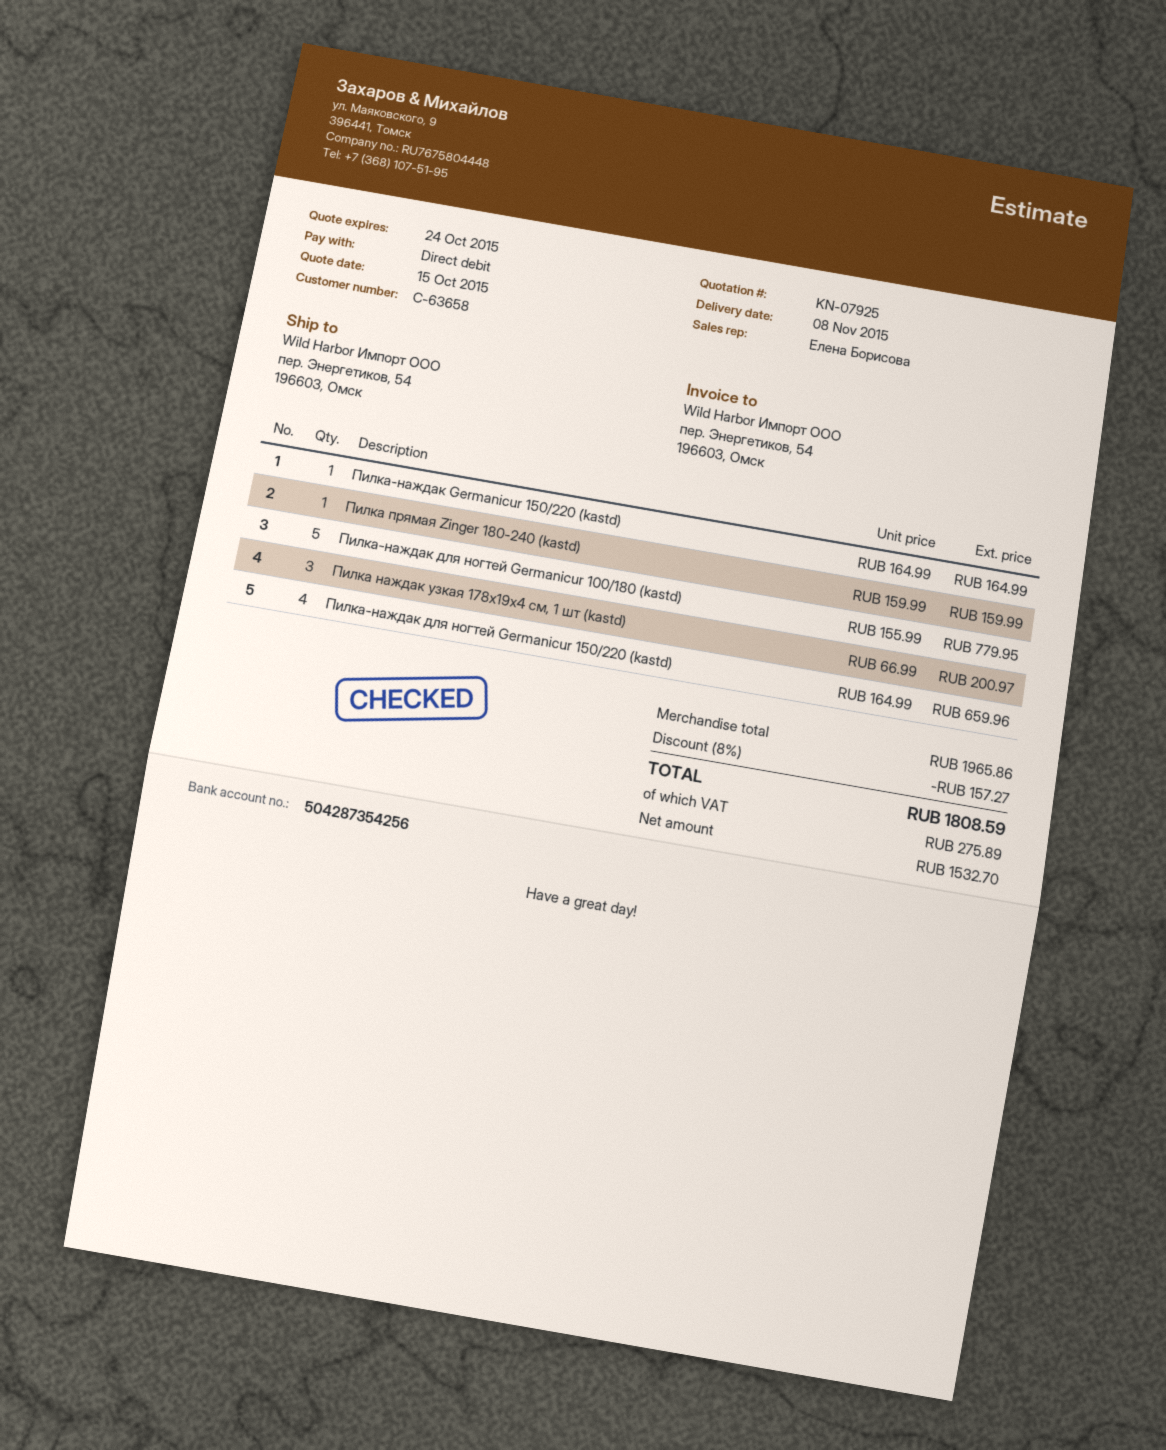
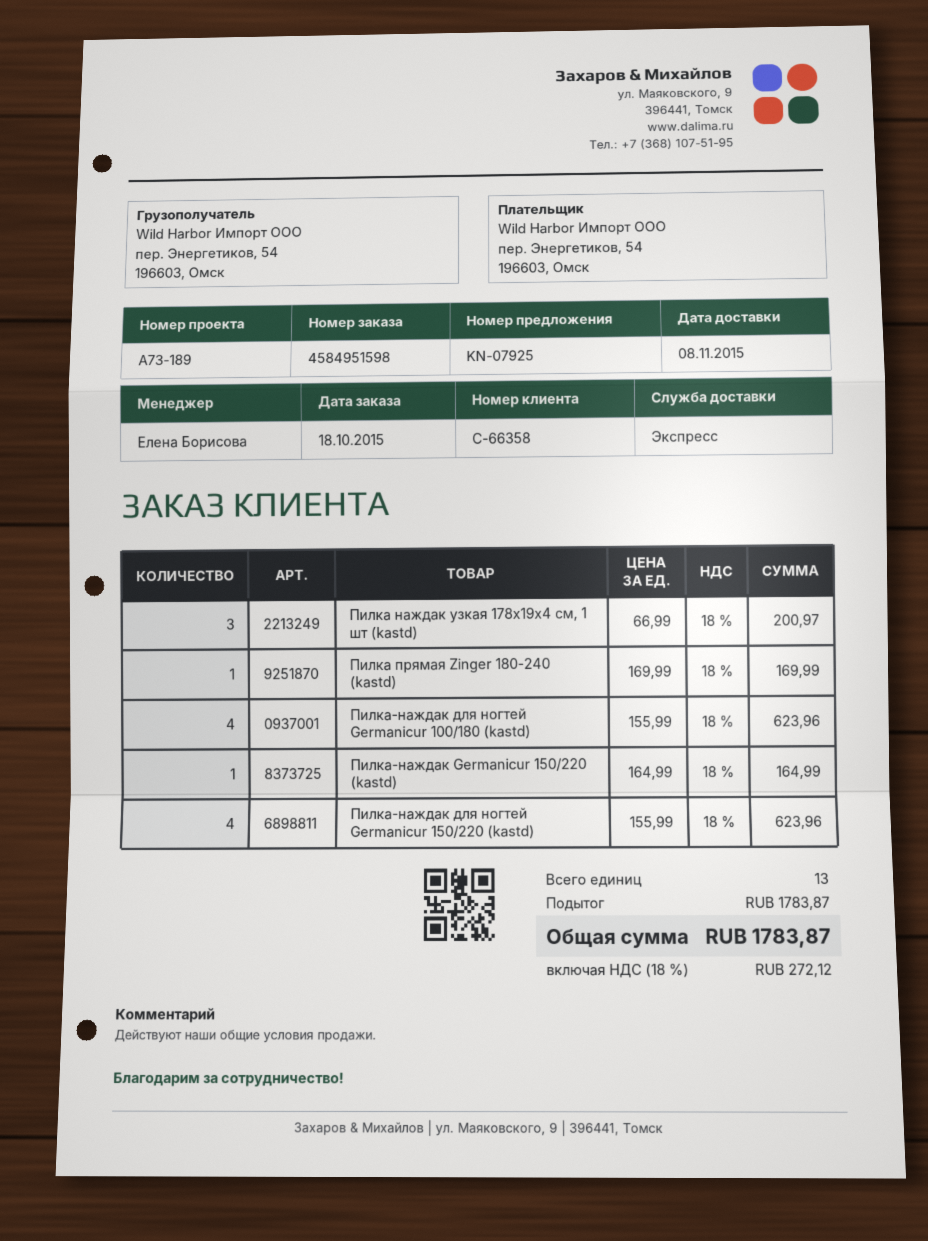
customer number: C-63658 -> C-66358
Пилка прямая Zinger 180-240 (kastd): 1 x 159.99 = 159.99 -> 1 x 169.99 = 169.99
Пилка-наждак для ногтей Germanicur 100/180 (kastd): 5 x 155.99 = 779.95 -> 4 x 155.99 = 623.96
Пилка-наждак для ногтей Germanicur 150/220 (kastd): 4 x 164.99 = 659.96 -> 4 x 155.99 = 623.96
subtotal: 1965.86 -> 1783.87
discount: 8% = 157.27 -> none
tax: 275.89 -> 272.12
total: 1808.59 -> 1783.87

